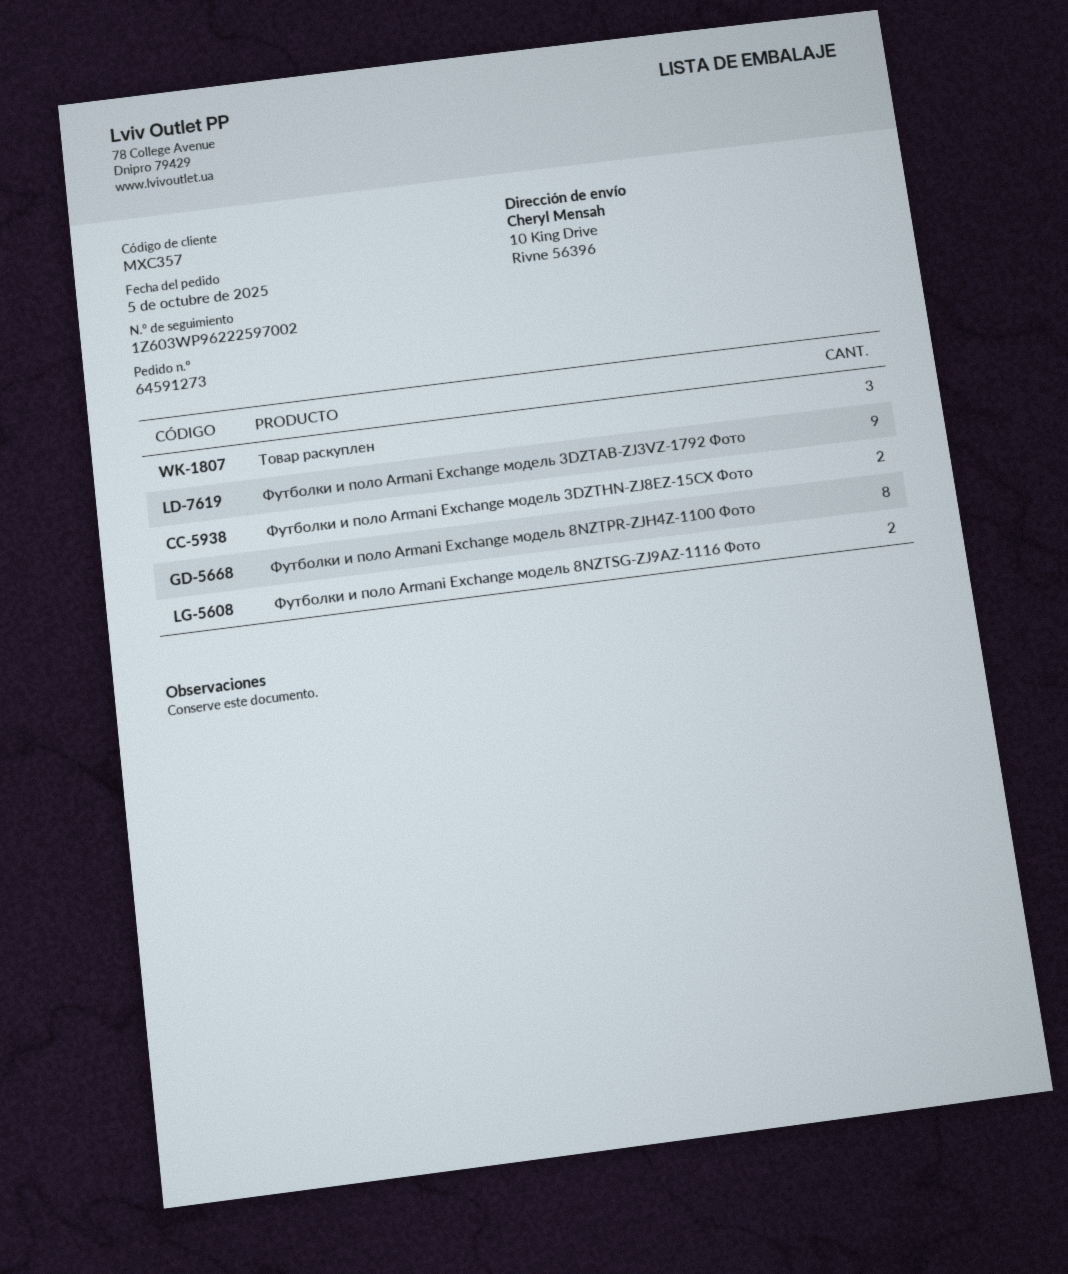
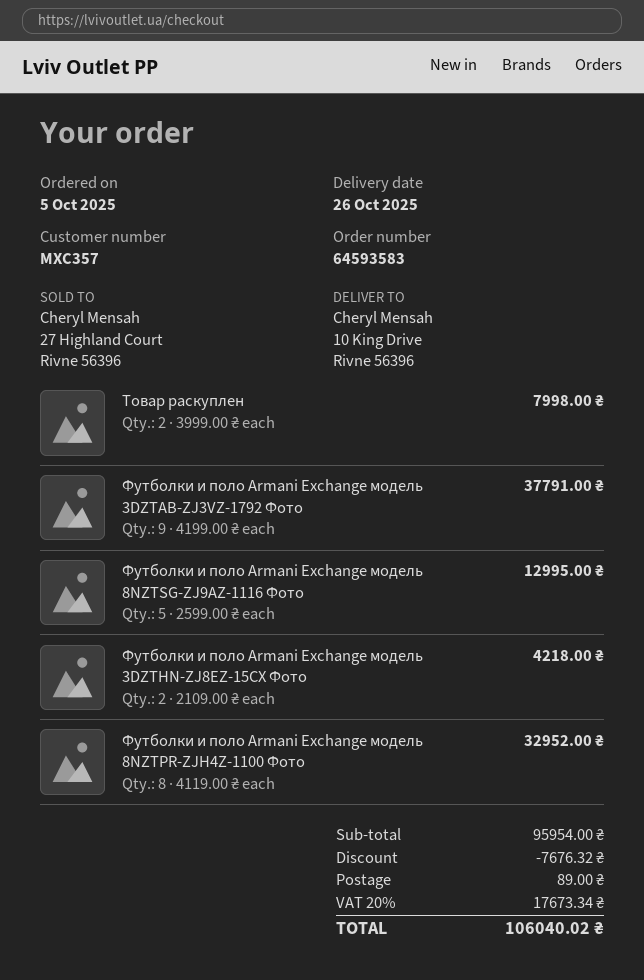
order number: 64591273 -> 64593583
Товар раскуплен: 3 -> 2
Футболки и поло Armani Exchange модель 8NZTSG-ZJ9AZ-1116 Фото: 2 -> 5

